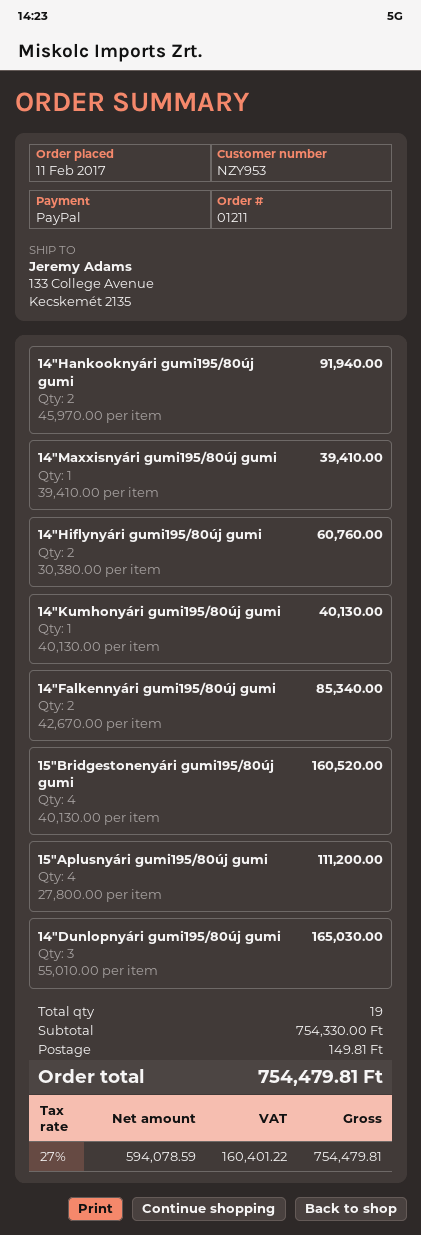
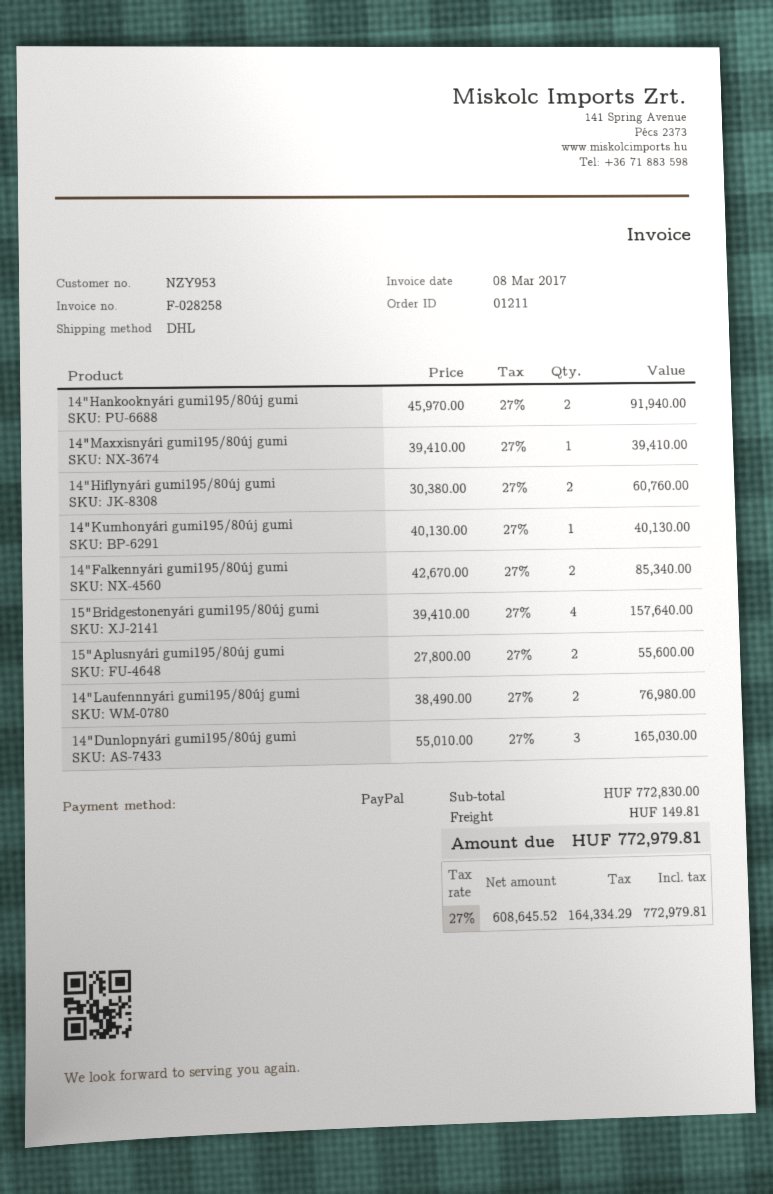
15"Bridgestonenyári gumi195/80új gumi: 4 x 40130.00 = 160520.00 -> 4 x 39410.00 = 157640.00
15"Aplusnyári gumi195/80új gumi: 4 x 27800.00 = 111200.00 -> 2 x 27800.00 = 55600.00
14"Laufennnyári gumi195/80új gumi: none -> 2 x 38490.00 = 76980.00
subtotal: 754330.00 -> 772830.00
net: 594078.59 -> 608645.52
tax: 27% = 160401.22 -> 27% = 164334.29
total: 754479.81 -> 772979.81

